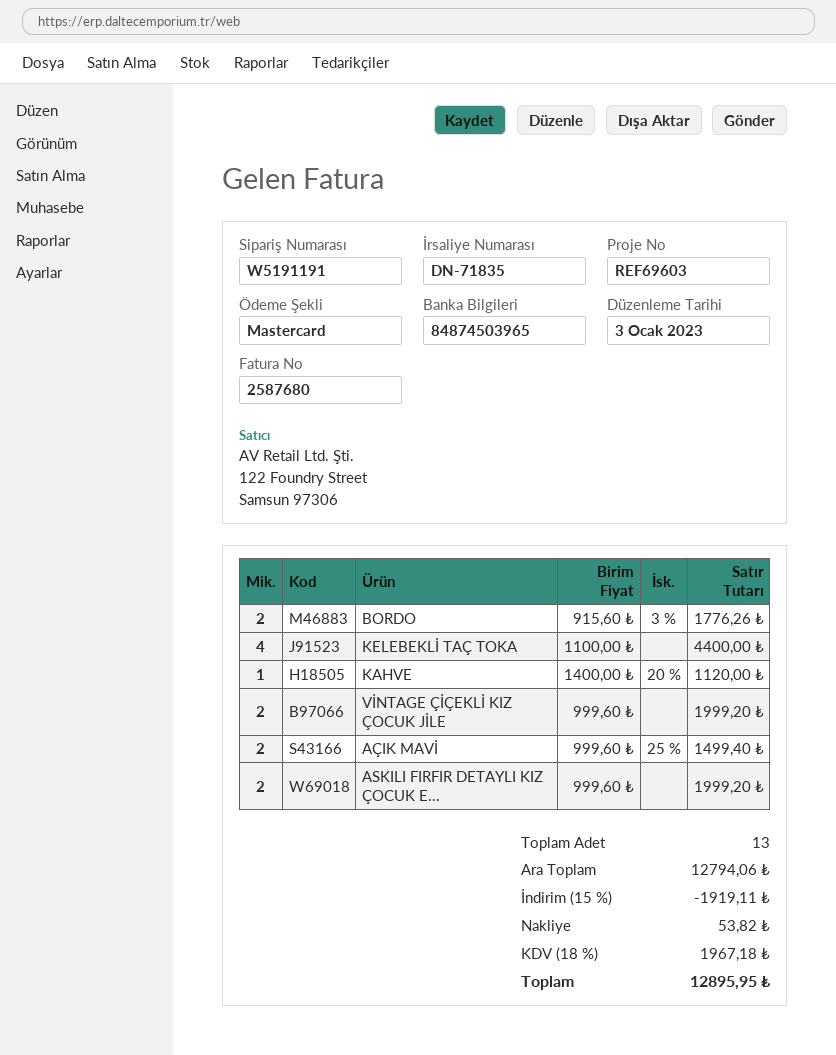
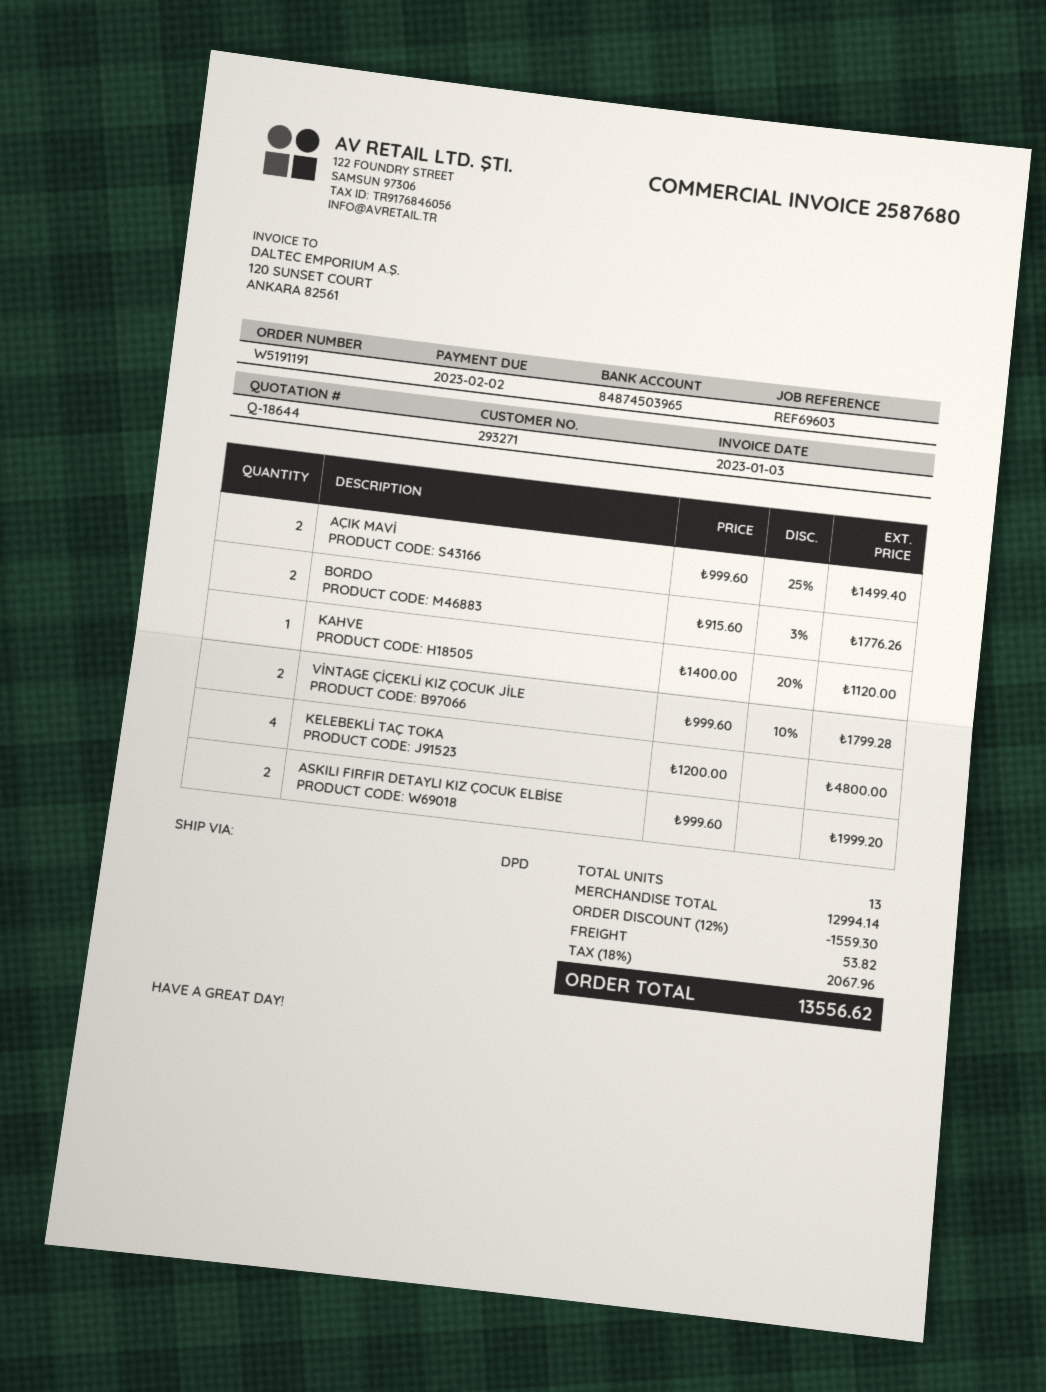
KELEBEKLİ TAÇ TOKA: 4 x 1100.00 = 4400.00 -> 4 x 1200.00 = 4800.00
VİNTAGE ÇİÇEKLİ KIZ ÇOCUK JİLE: 2 x 999.60 = 1999.20 -> 2 x 999.60 - 10% = 1799.28
subtotal: 12794.06 -> 12994.14
discount: 15% = 1919.11 -> 12% = 1559.30
tax: 18% = 1967.18 -> 18% = 2067.96
total: 12895.95 -> 13556.62

